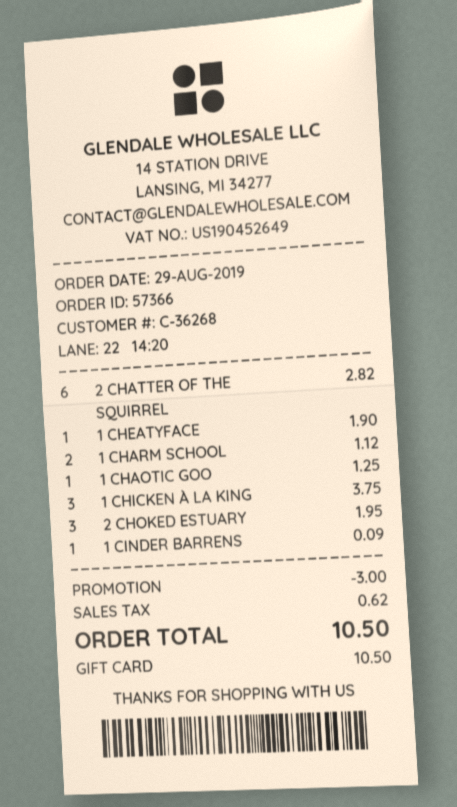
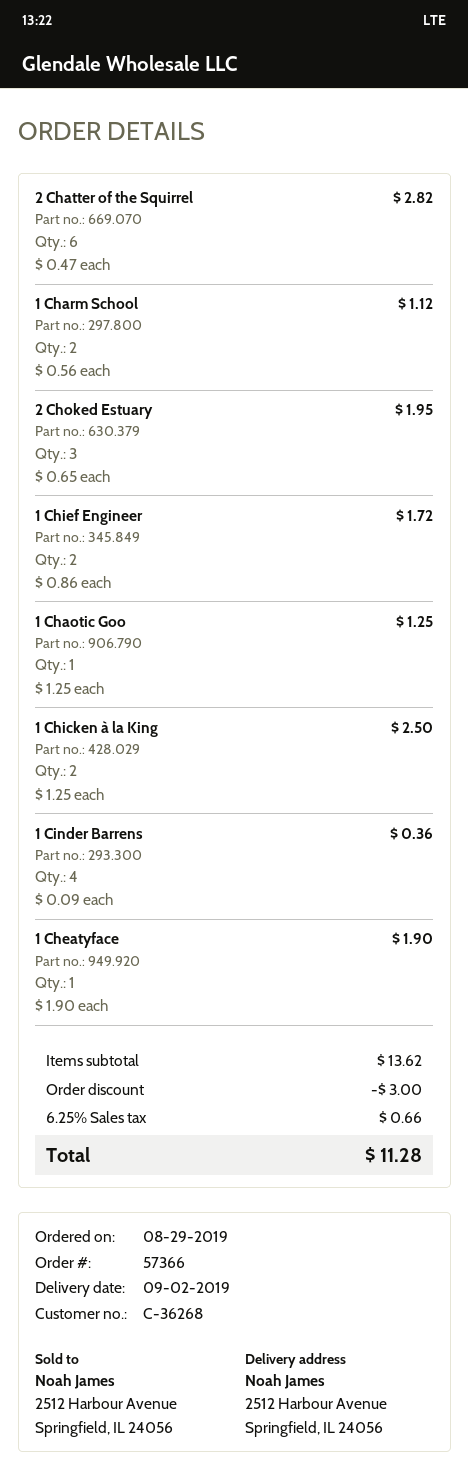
1 CHICKEN À LA KING: 3 for 3.75 -> 2 for 2.50
1 CINDER BARRENS: 1 for 0.09 -> 4 for 0.36
1 Chief Engineer: none -> 2 for 1.72
tax: 0.62 -> 0.66
total: 10.50 -> 11.28

